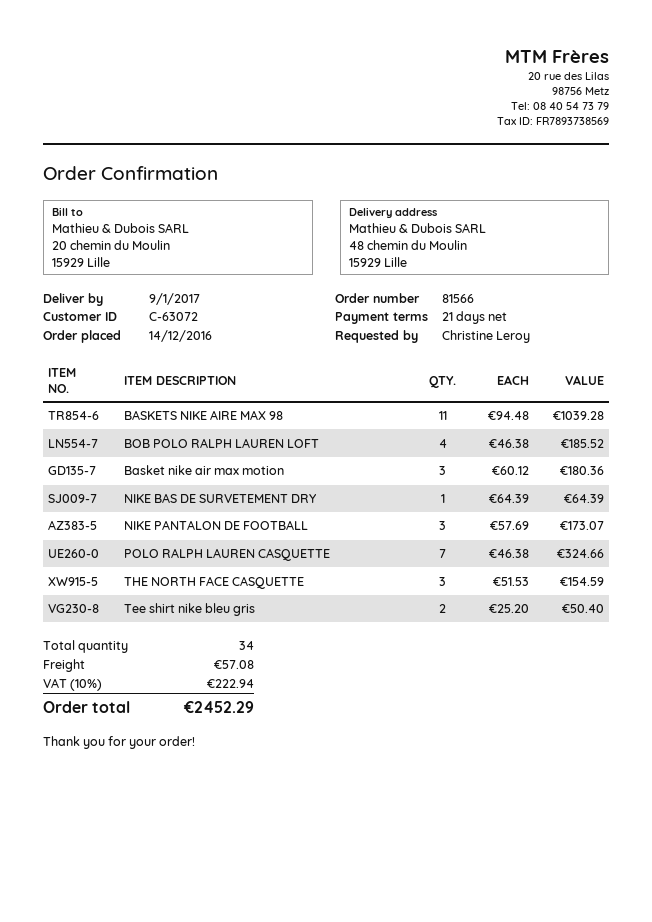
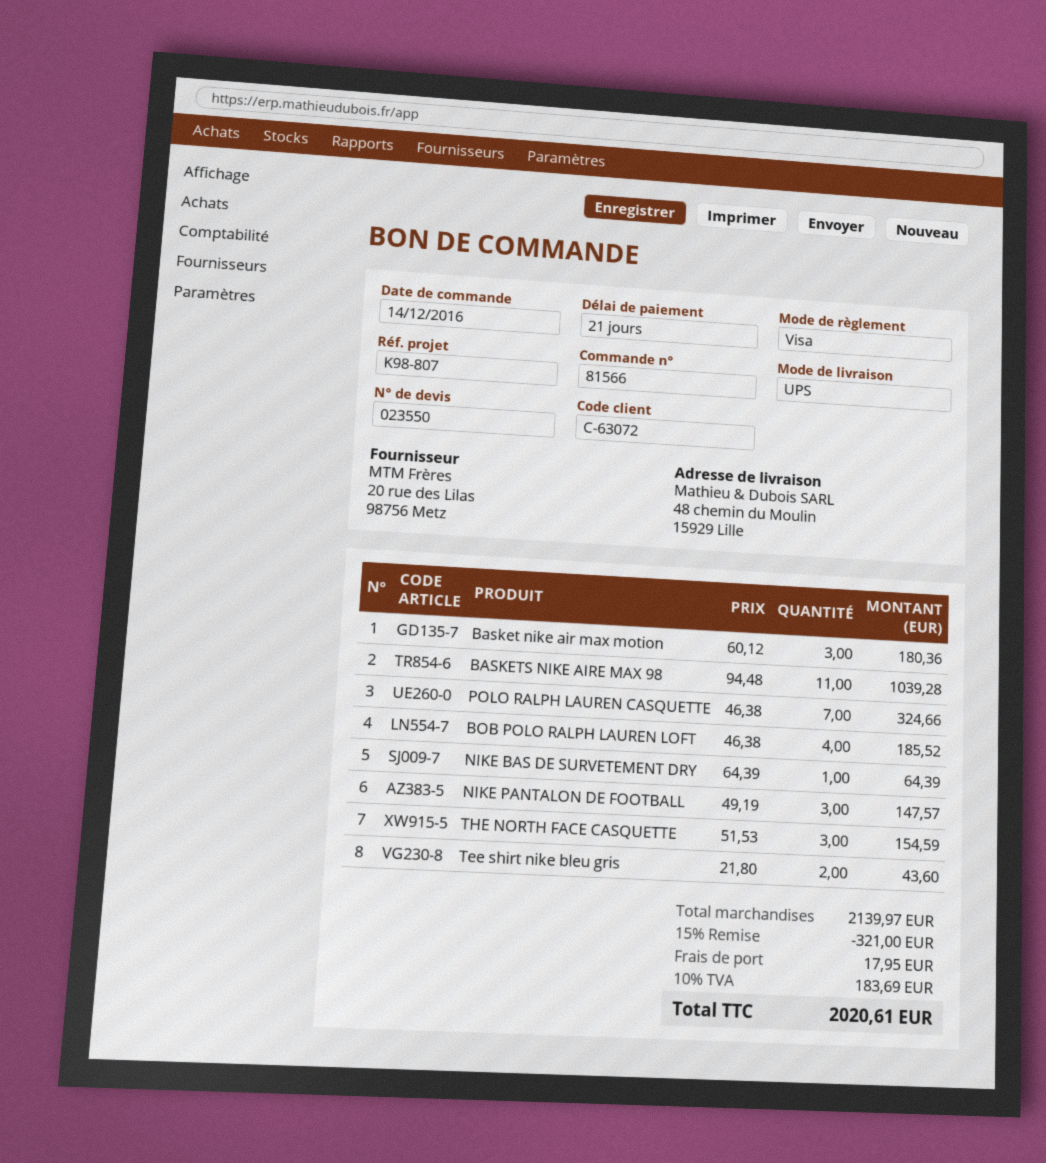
NIKE PANTALON DE FOOTBALL: 3 x 57.69 = 173.07 -> 3 x 49.19 = 147.57
Tee shirt nike bleu gris: 2 x 25.20 = 50.40 -> 2 x 21.80 = 43.60
discount: none -> 15% = 321.00
shipping: 57.08 -> 17.95
tax: 10% = 222.94 -> 10% = 183.69
total: 2452.29 -> 2020.61

